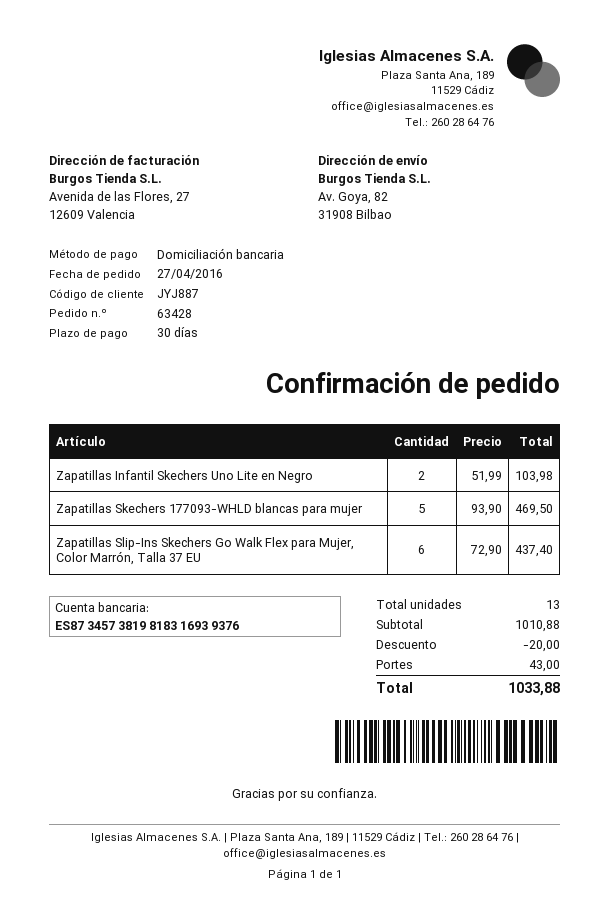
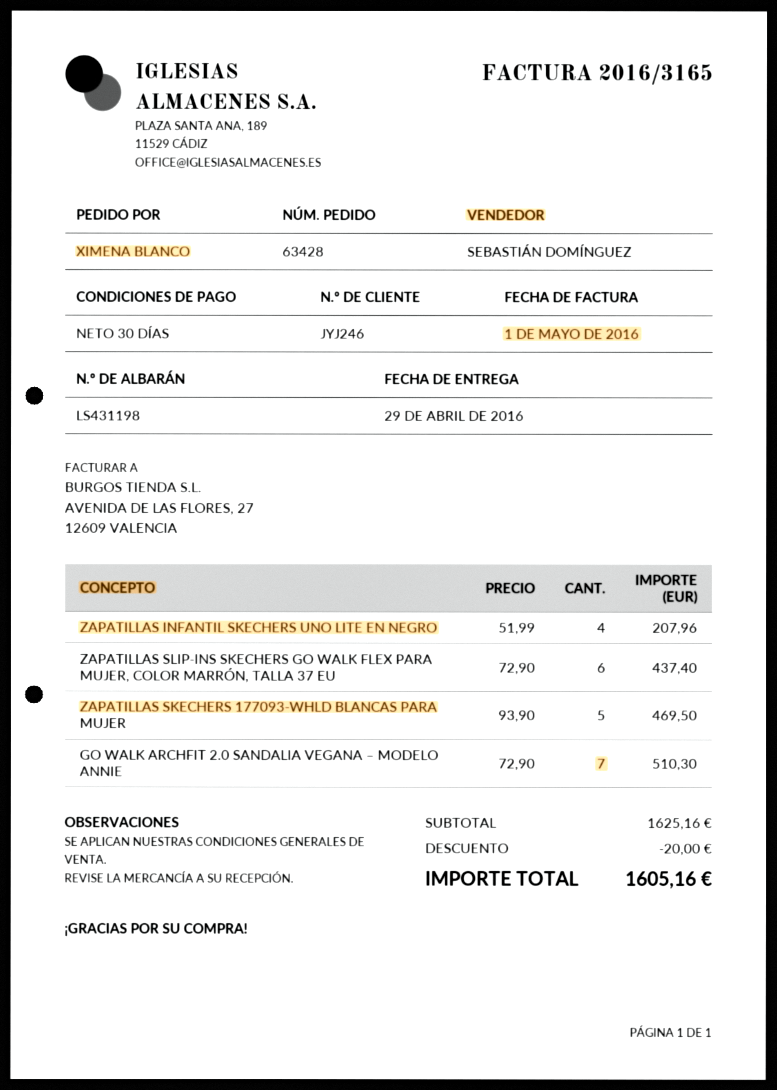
customer number: JYJ887 -> JYJ246
Zapatillas Infantil Skechers Uno Lite en Negro: 2 x 51.99 = 103.98 -> 4 x 51.99 = 207.96
GO WALK ARCHFIT 2.0 SANDALIA VEGANA – MODELO ANNIE: none -> 7 x 72.90 = 510.30
subtotal: 1010.88 -> 1625.16
shipping: 43.00 -> none
total: 1033.88 -> 1605.16

